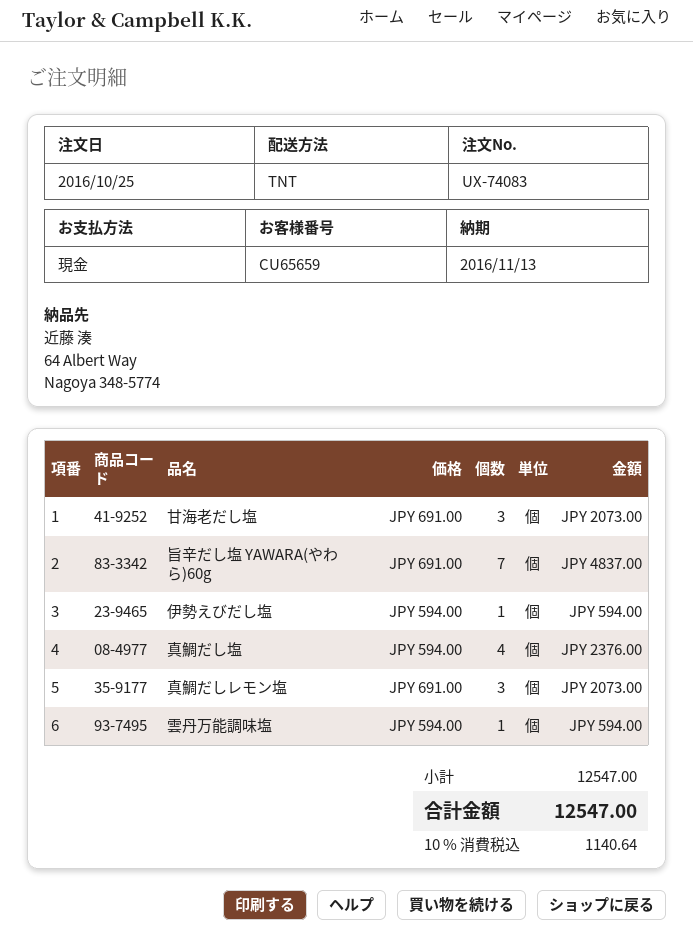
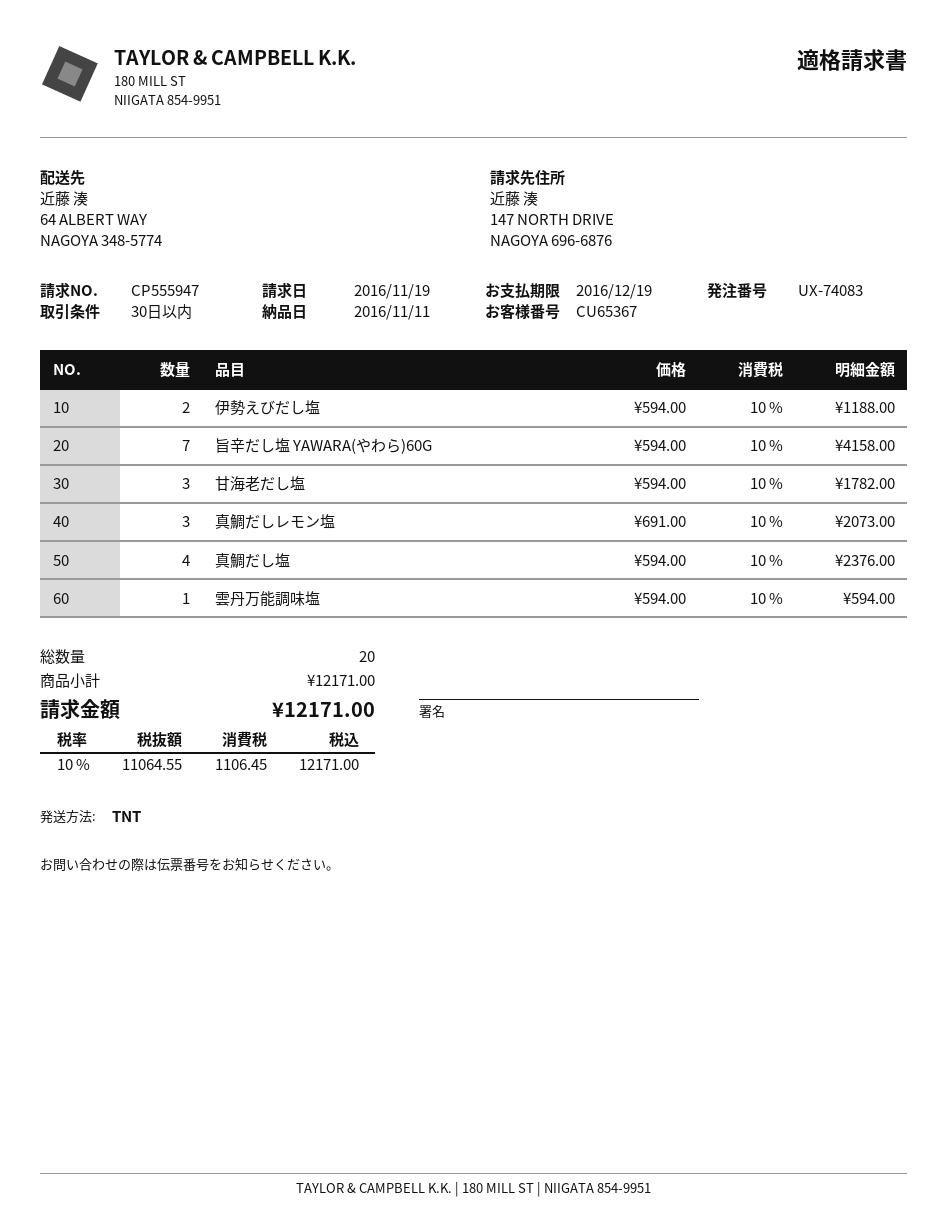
delivery date: 2016-11-13 -> 2016-11-11
customer number: CU65659 -> CU65367
甘海老だし塩: 3 x 691.00 = 2073.00 -> 3 x 594.00 = 1782.00
旨辛だし塩 YAWARA(やわら)60g: 7 x 691.00 = 4837.00 -> 7 x 594.00 = 4158.00
伊勢えびだし塩: 1 x 594.00 = 594.00 -> 2 x 594.00 = 1188.00
subtotal: 12547.00 -> 12171.00
tax: 10% = 1140.64 -> 10% = 1106.45
total: 12547.00 -> 12171.00

